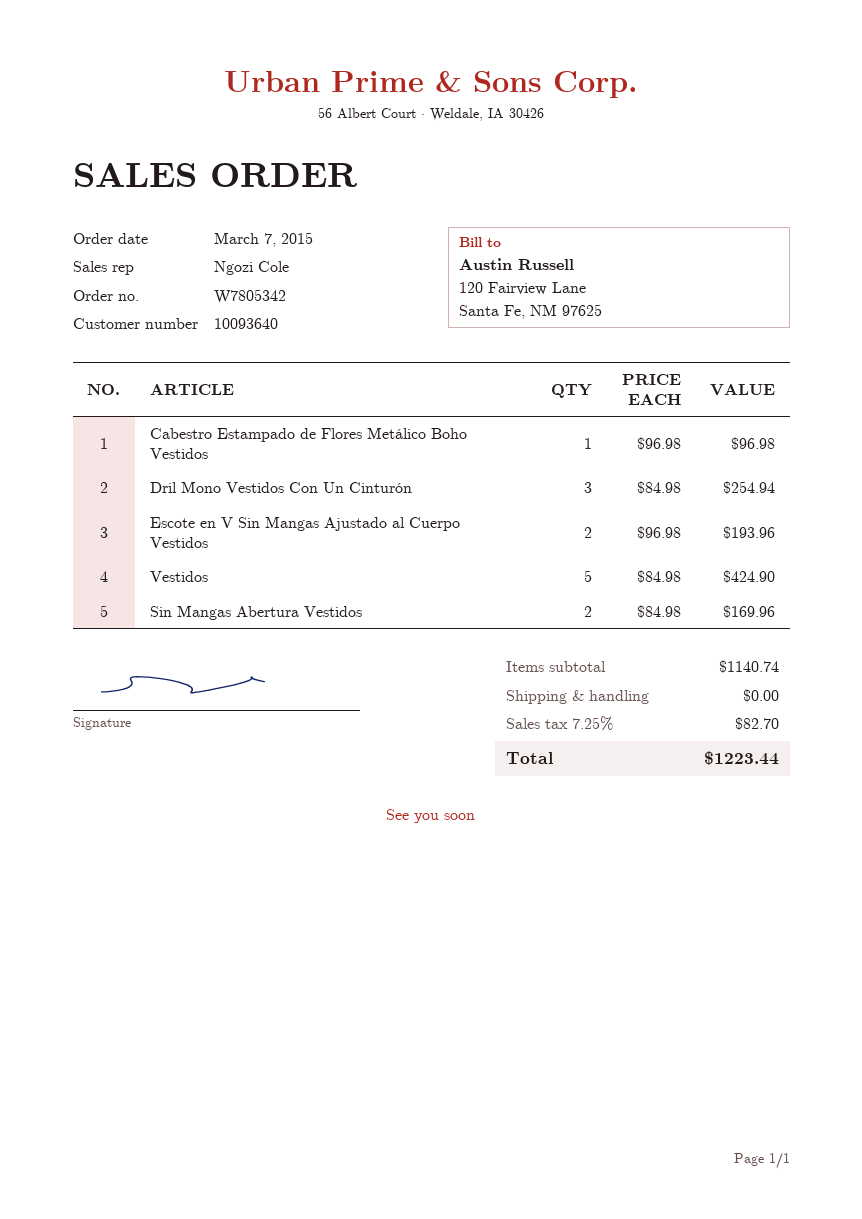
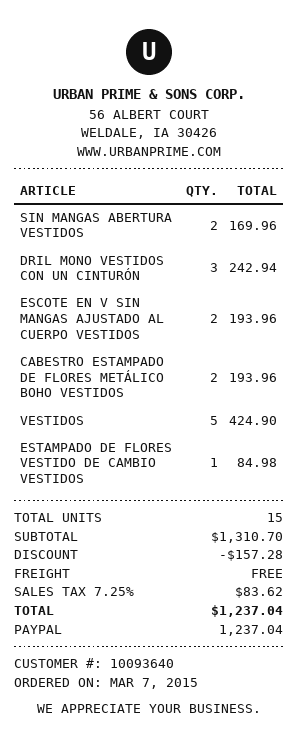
Cabestro Estampado de Flores Metálico Boho Vestidos: 1 for 96.98 -> 2 for 193.96
Dril Mono Vestidos Con Un Cinturón: 3 for 254.94 -> 3 for 242.94
ESTAMPADO DE FLORES VESTIDO DE CAMBIO VESTIDOS: none -> 1 for 84.98
subtotal: 1140.74 -> 1310.70
discount: none -> 157.28
tax: 7.25% = 82.70 -> 7.25% = 83.62
total: 1223.44 -> 1237.04

